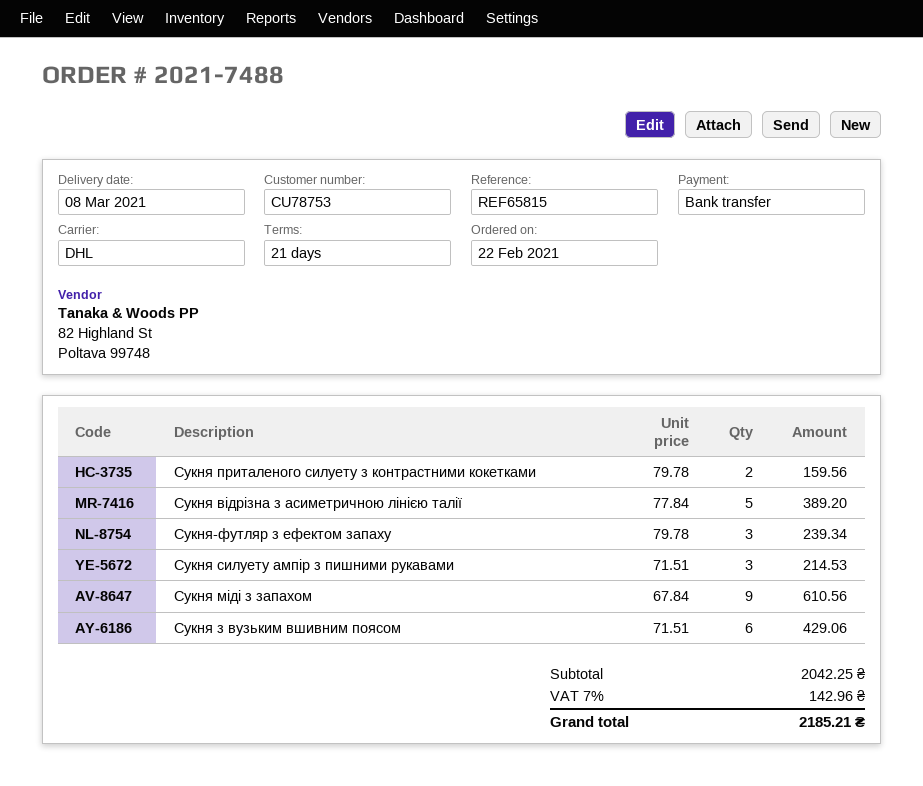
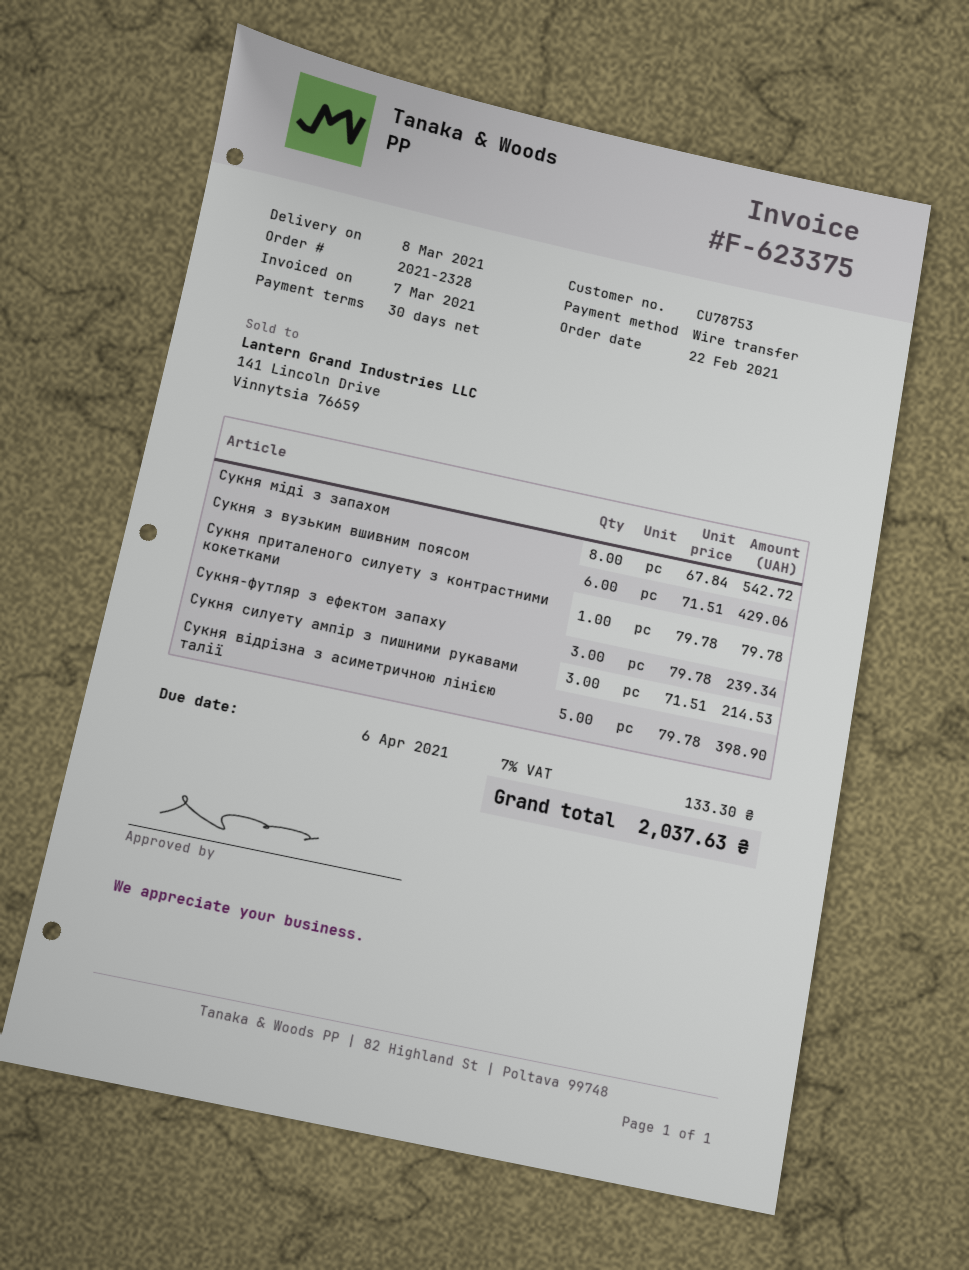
order number: 2021-7488 -> 2021-2328
payment terms: 21 days -> 30 days
Сукня приталеного силуету з контрастними кокетками: 2 x 79.78 = 159.56 -> 1 x 79.78 = 79.78
Сукня відрізна з асиметричною лінією талії: 5 x 77.84 = 389.20 -> 5 x 79.78 = 398.90
Сукня міді з запахом: 9 x 67.84 = 610.56 -> 8 x 67.84 = 542.72
tax: 7% = 142.96 -> 7% = 133.30
total: 2185.21 -> 2037.63

